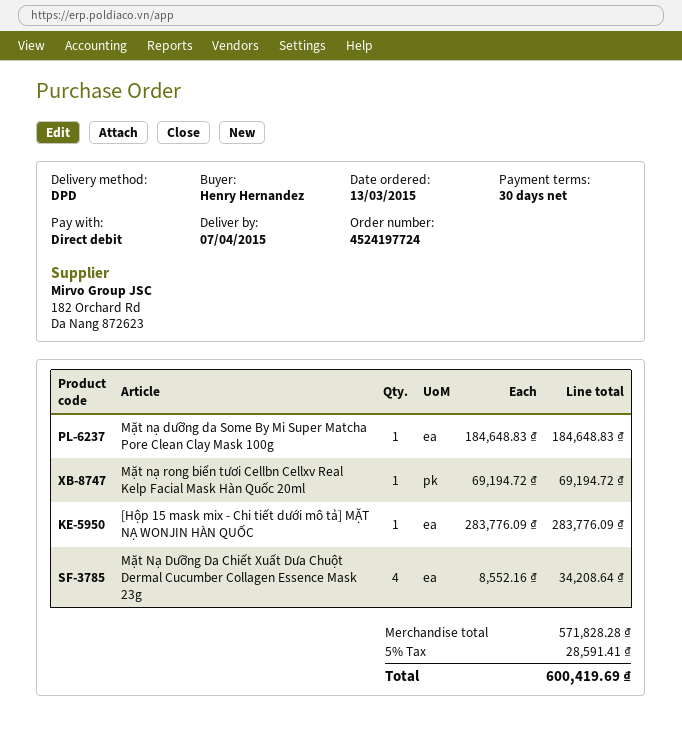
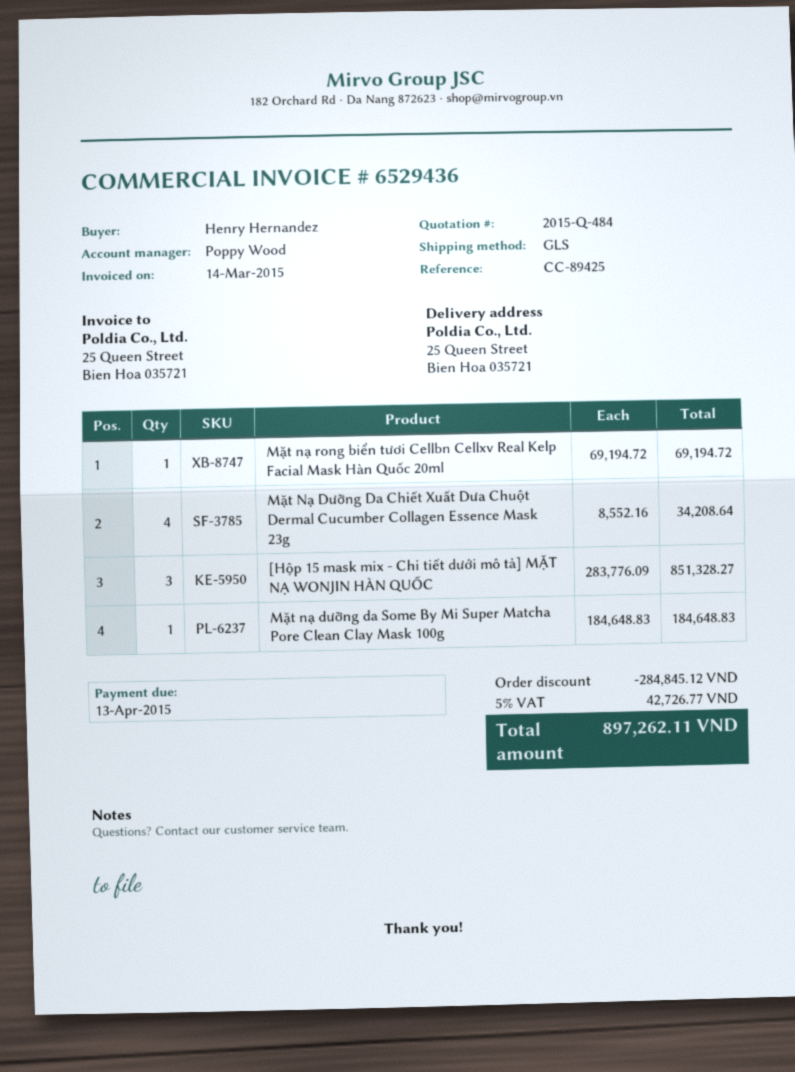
shipping method: DPD -> GLS
[Hộp 15 mask mix - Chi tiết dưới mô tả] MẶT NẠ WONJIN HÀN QUỐC: 1 x 283776.09 = 283776.09 -> 3 x 283776.09 = 851328.27
discount: none -> 284845.12
tax: 5% = 28591.41 -> 5% = 42726.77
total: 600419.69 -> 897262.11

